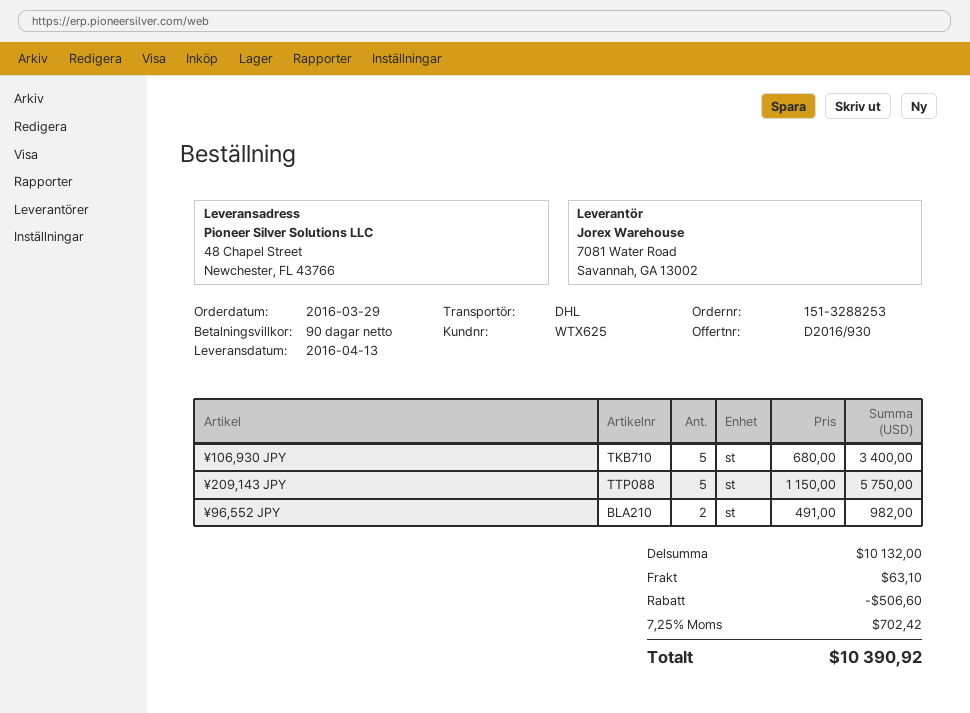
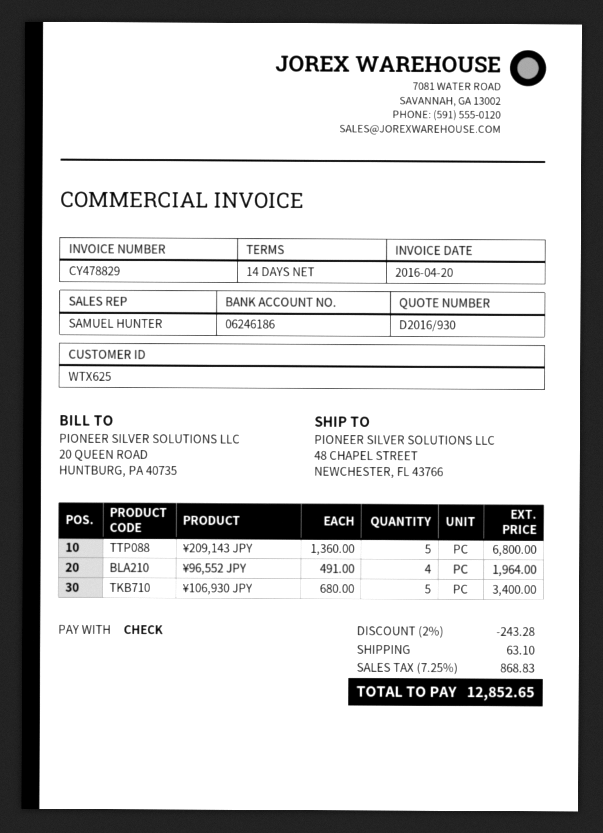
payment terms: 90 days -> 14 days
¥209,143 JPY: 5 x 1150.00 = 5750.00 -> 5 x 1360.00 = 6800.00
¥96,552 JPY: 2 x 491.00 = 982.00 -> 4 x 491.00 = 1964.00
discount: 506.60 -> 243.28
tax: 7.25% = 702.42 -> 7.25% = 868.83
total: 10390.92 -> 12852.65

